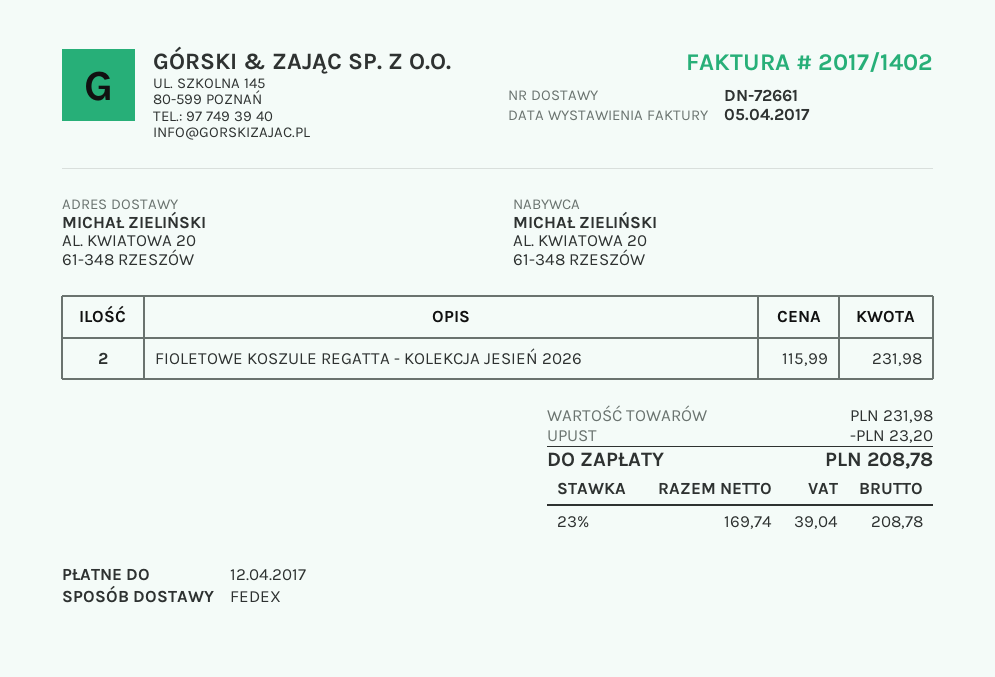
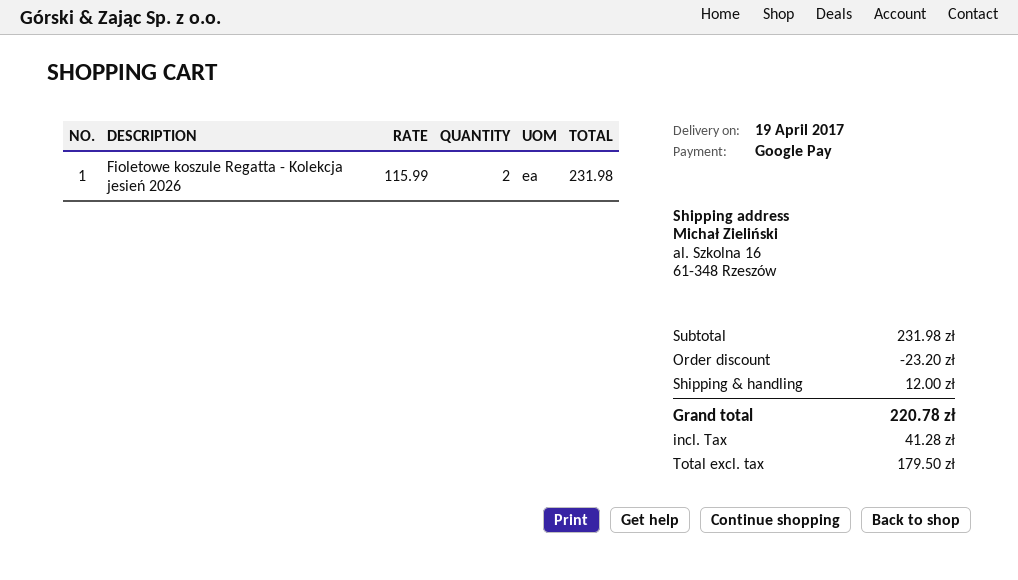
ship to: AL. KWIATOWA 20, 61-348 RZESZÓW -> al. Szkolna 16, 61-348 Rzeszów
shipping: none -> 12.00
net: 169.74 -> 179.50
tax: 39.04 -> 41.28
total: 208.78 -> 220.78

